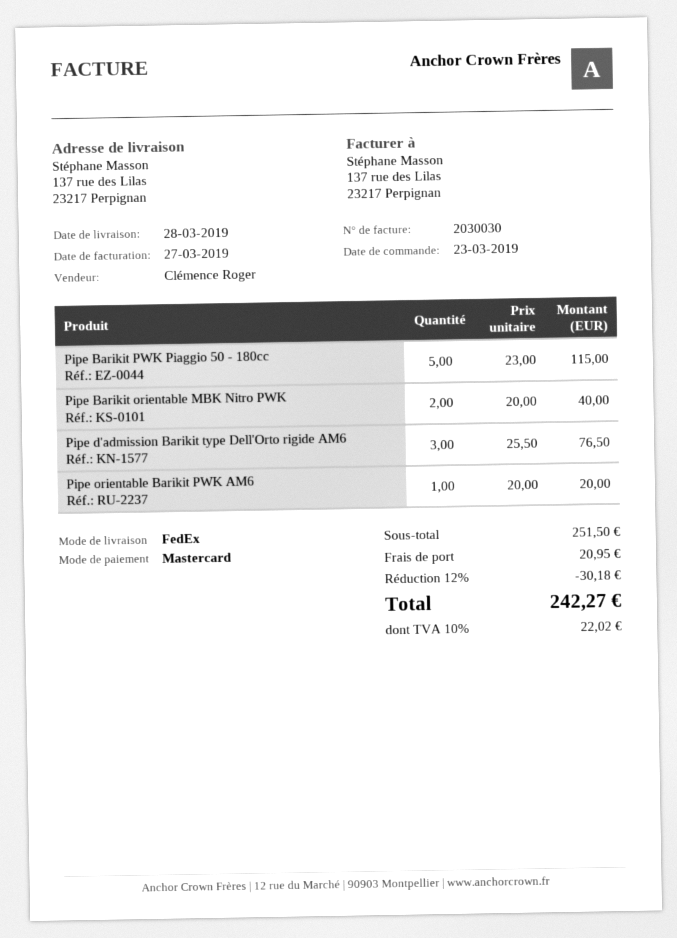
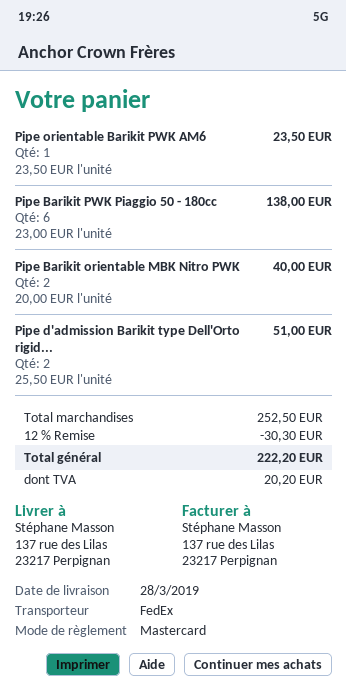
Pipe Barikit PWK Piaggio 50 - 180cc: 5 x 23.00 = 115.00 -> 6 x 23.00 = 138.00
Pipe d'admission Barikit type Dell'Orto rigide AM6: 3 x 25.50 = 76.50 -> 2 x 25.50 = 51.00
Pipe orientable Barikit PWK AM6: 1 x 20.00 = 20.00 -> 1 x 23.50 = 23.50
subtotal: 251.50 -> 252.50
discount: 12% = 30.18 -> 12% = 30.30
shipping: 20.95 -> none
tax: 22.02 -> 20.20
total: 242.27 -> 222.20

